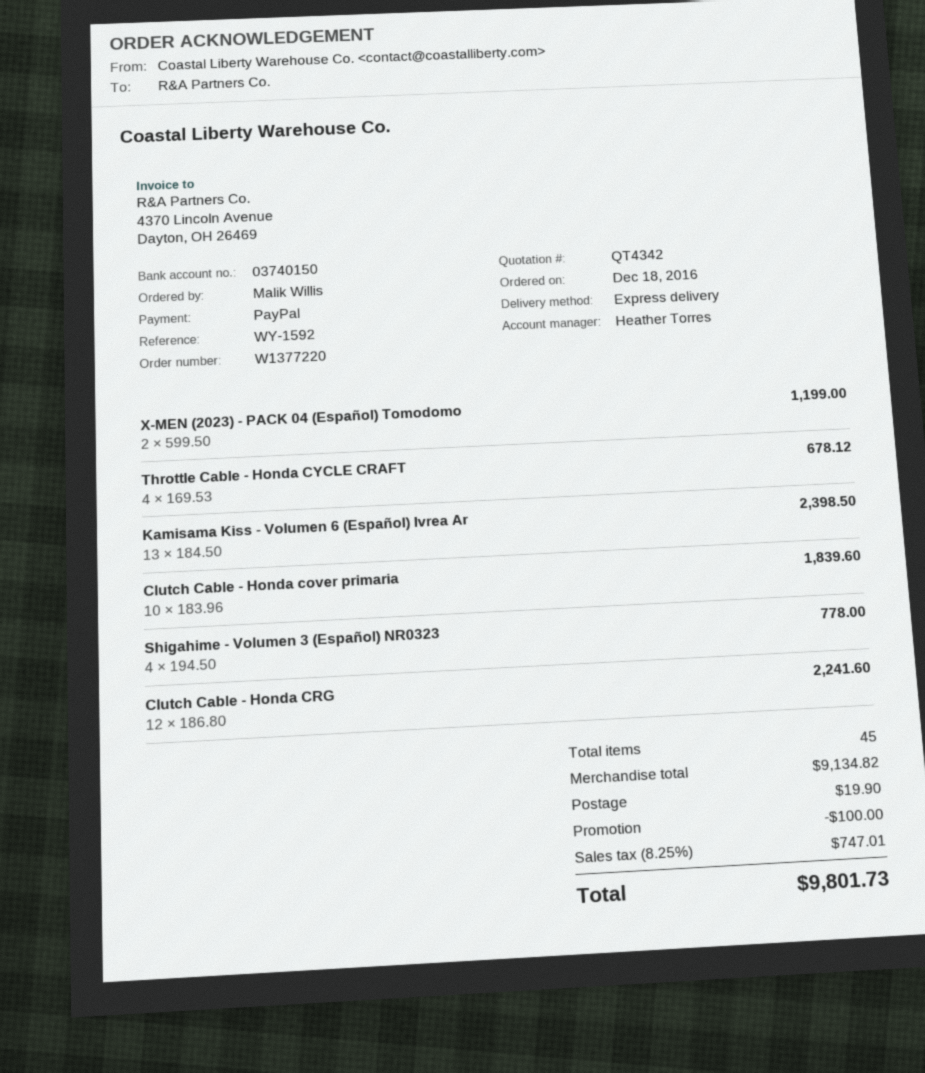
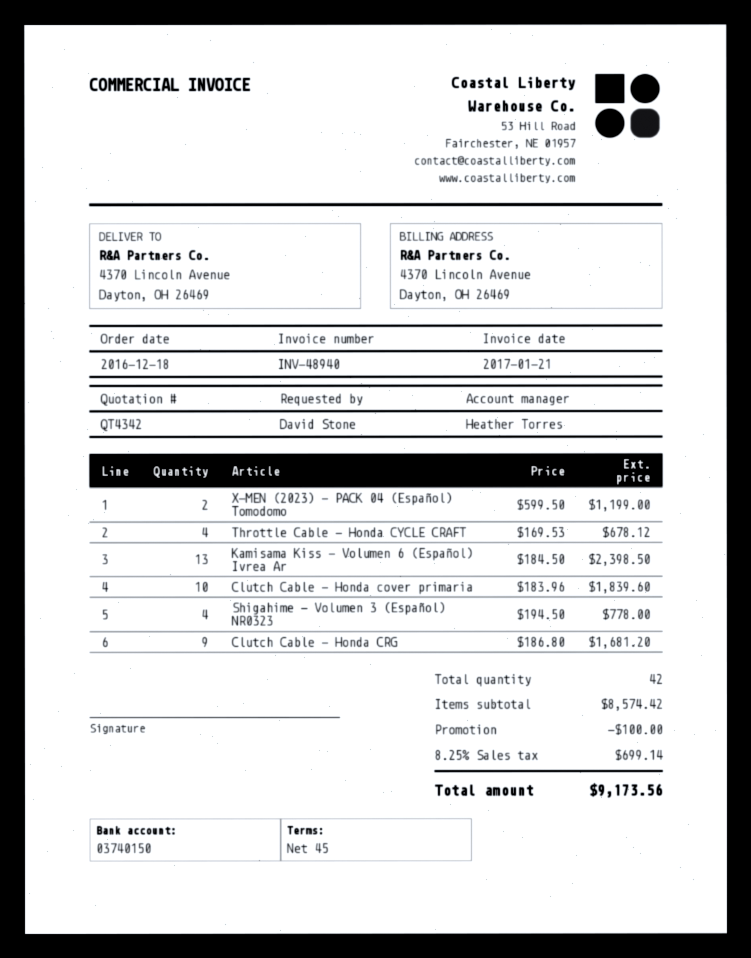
ordered by: Malik Willis -> David Stone
Clutch Cable - Honda CRG: 12 x 186.80 = 2241.60 -> 9 x 186.80 = 1681.20
total quantity: 45 -> 42
subtotal: 9134.82 -> 8574.42
shipping: 19.90 -> none
tax: 8.25% = 747.01 -> 8.25% = 699.14
total: 9801.73 -> 9173.56

